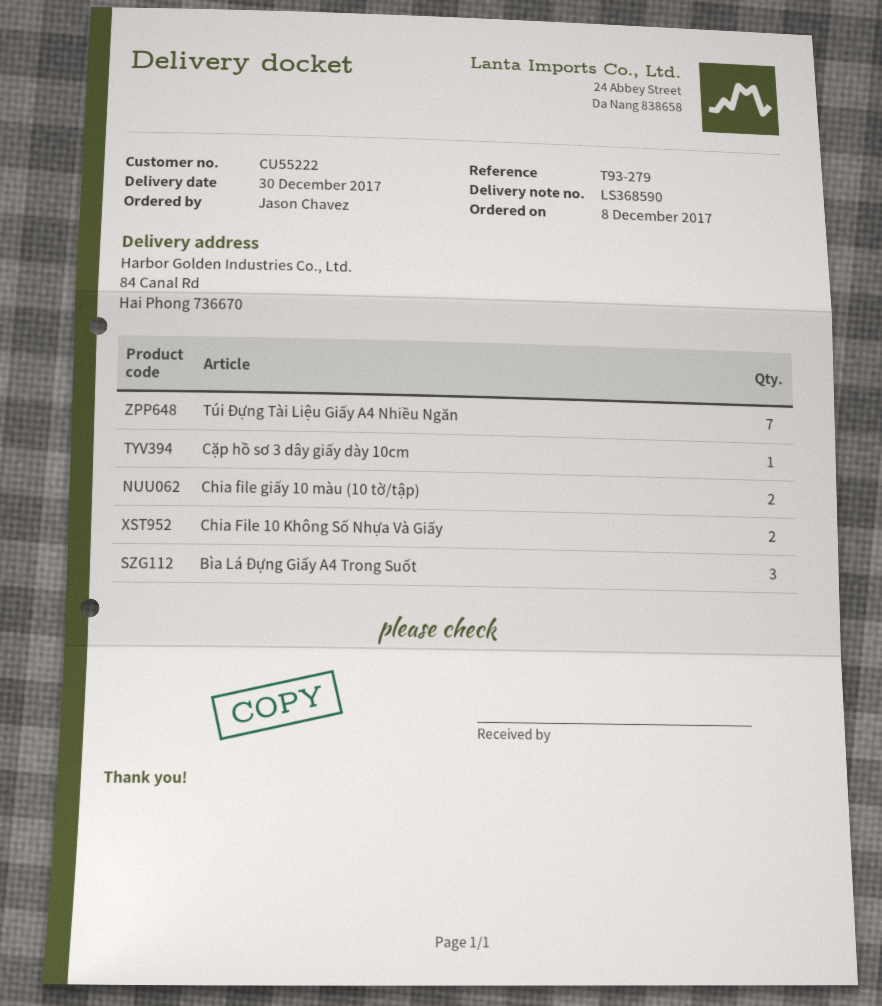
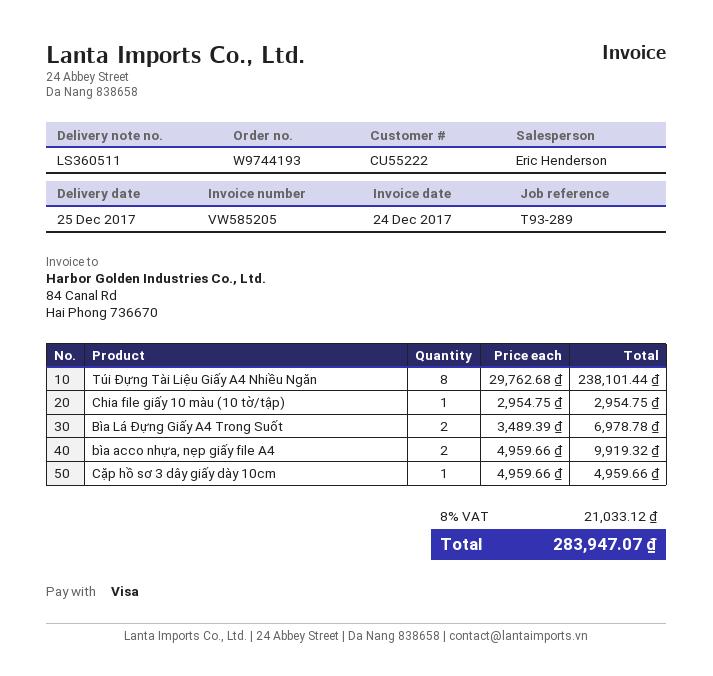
delivery note number: LS368590 -> LS360511
delivery date: 2017-12-30 -> 2017-12-25
reference: T93-279 -> T93-289
Túi Đựng Tài Liệu Giấy A4 Nhiều Ngăn: 7 -> 8
Chia file giấy 10 màu (10 tờ/tập): 2 -> 1
Chia File 10 Không Số Nhựa Và Giấy: 2 -> none
Bìa Lá Đựng Giấy A4 Trong Suốt: 3 -> 2
bìa acco nhựa, nẹp giấy file A4: none -> 2

